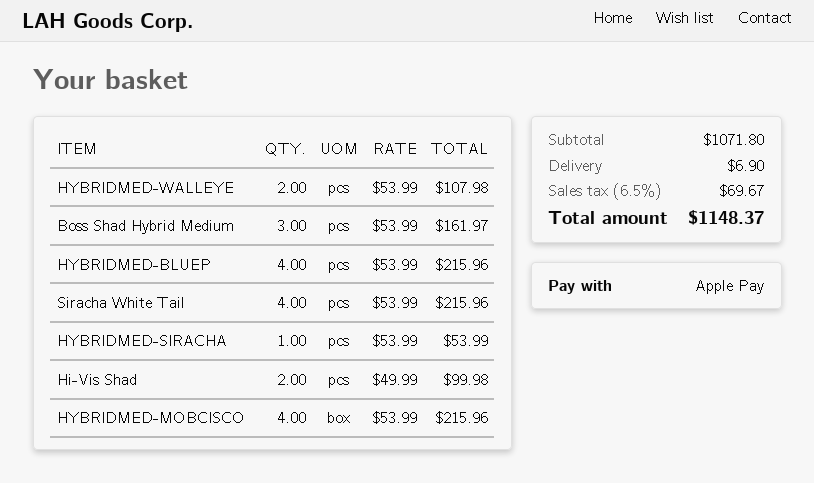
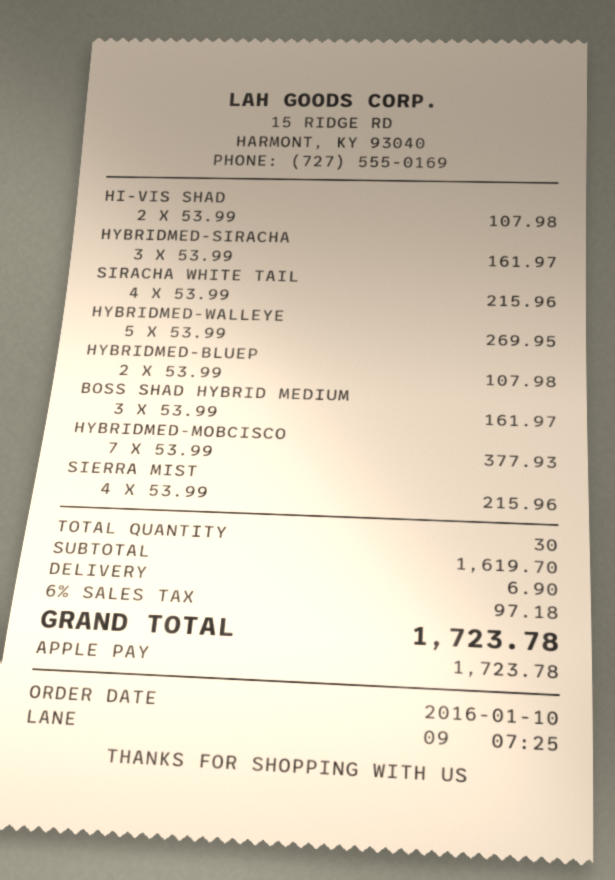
HYBRIDMED-WALLEYE: 2 x 53.99 = 107.98 -> 5 x 53.99 = 269.95
HYBRIDMED-BLUEP: 4 x 53.99 = 215.96 -> 2 x 53.99 = 107.98
HYBRIDMED-SIRACHA: 1 x 53.99 = 53.99 -> 3 x 53.99 = 161.97
Hi-Vis Shad: 2 x 49.99 = 99.98 -> 2 x 53.99 = 107.98
HYBRIDMED-MOBCISCO: 4 x 53.99 = 215.96 -> 7 x 53.99 = 377.93
SIERRA MIST: none -> 4 x 53.99 = 215.96
subtotal: 1071.80 -> 1619.70
tax: 6.5% = 69.67 -> 6% = 97.18
total: 1148.37 -> 1723.78

